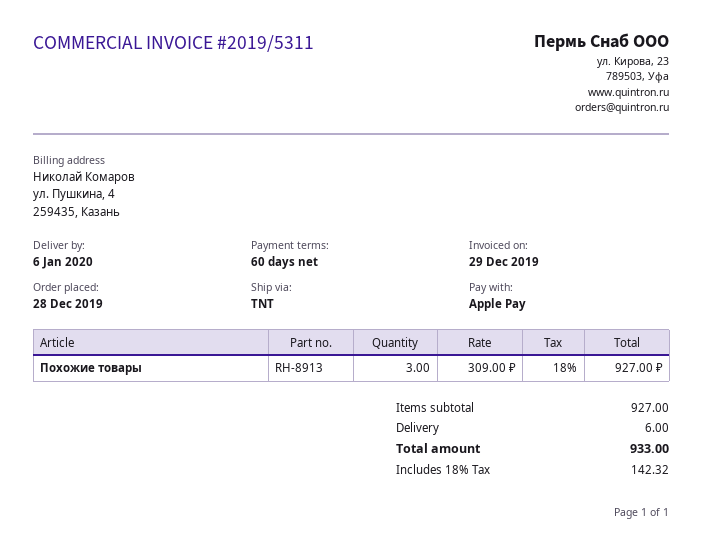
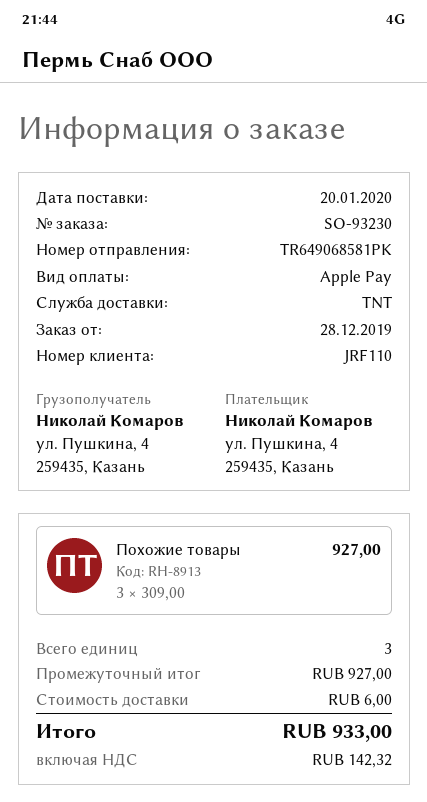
delivery date: 2020-01-06 -> 2020-01-20

